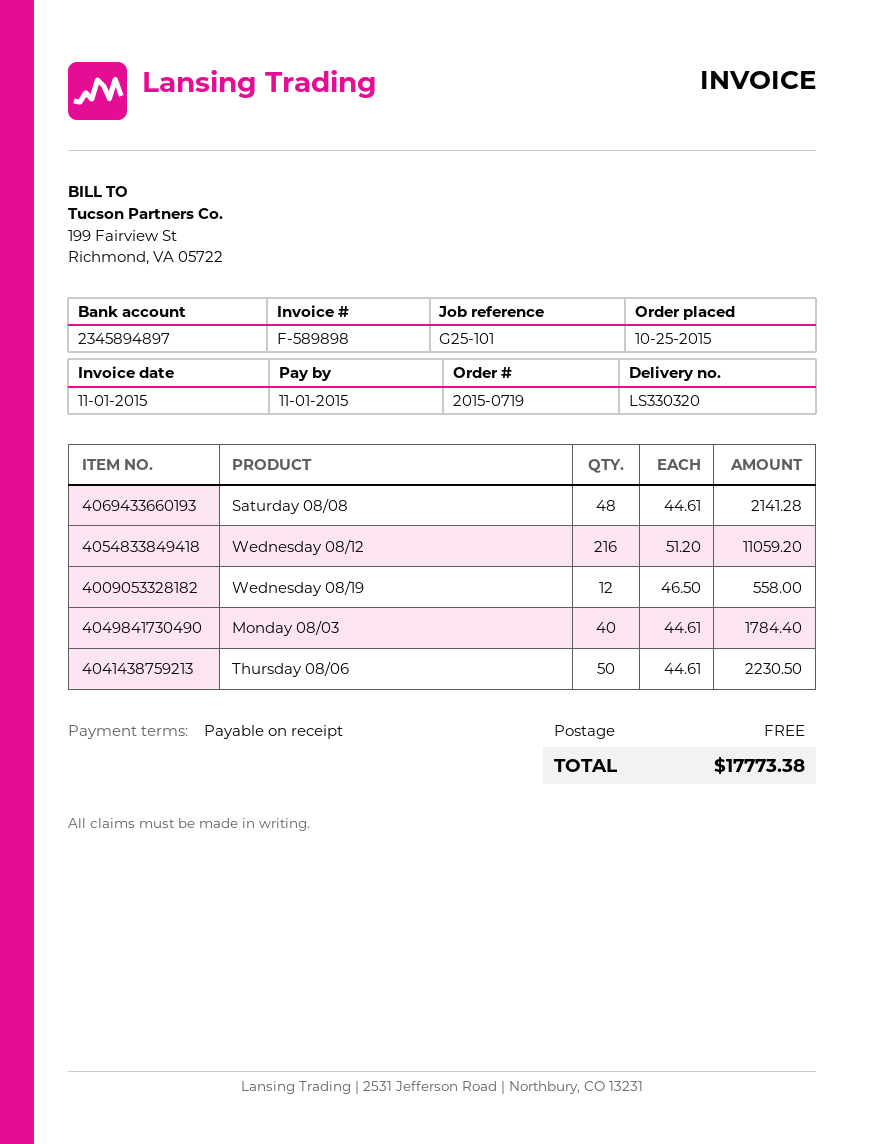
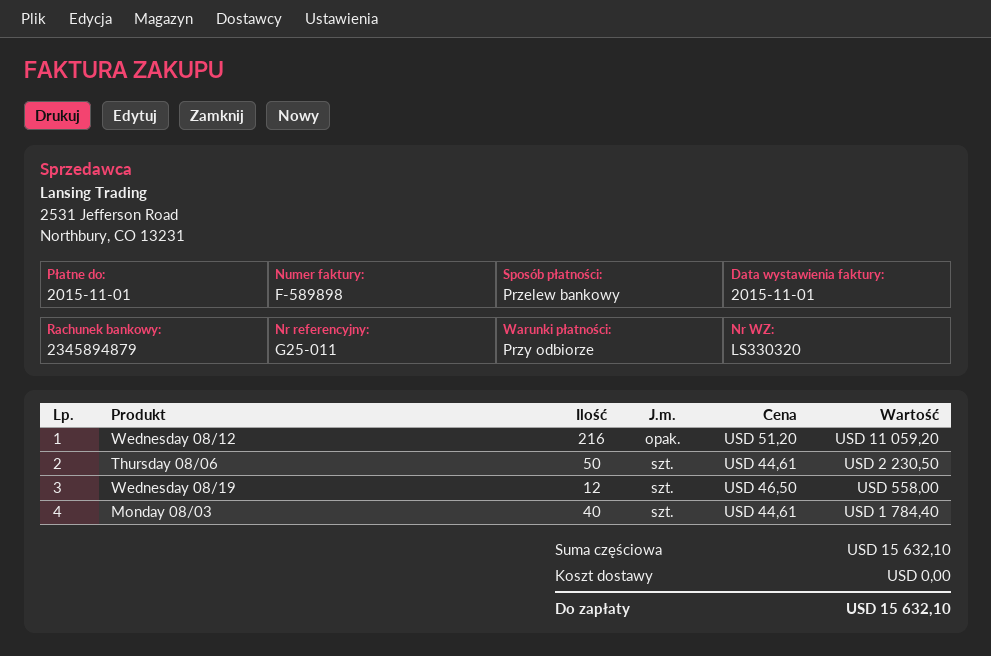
reference: G25-101 -> G25-011
bank account: 2345894897 -> 2345894879
Saturday 08/08: 48 x 44.61 = 2141.28 -> none
total: 17773.38 -> 15632.10

